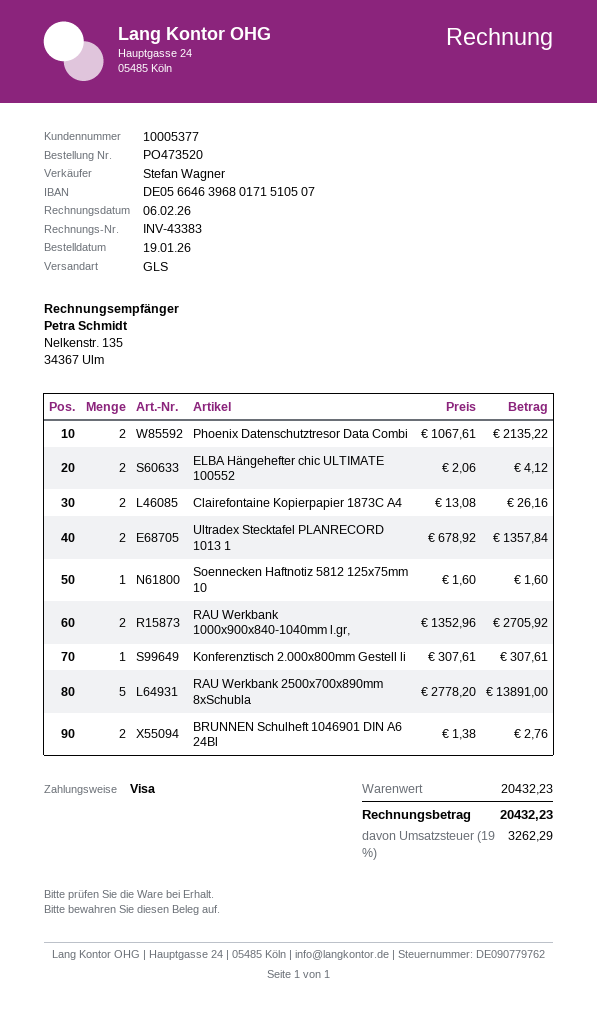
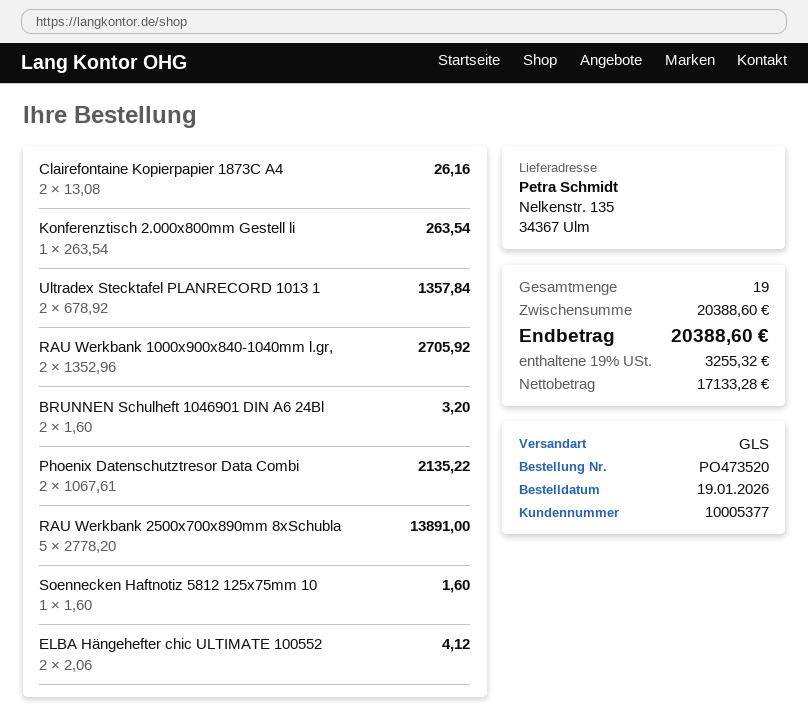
Konferenztisch 2.000x800mm Gestell li: 1 x 307.61 = 307.61 -> 1 x 263.54 = 263.54
BRUNNEN Schulheft 1046901 DIN A6 24Bl: 2 x 1.38 = 2.76 -> 2 x 1.60 = 3.20
subtotal: 20432.23 -> 20388.60
tax: 19% = 3262.29 -> 19% = 3255.32
total: 20432.23 -> 20388.60

